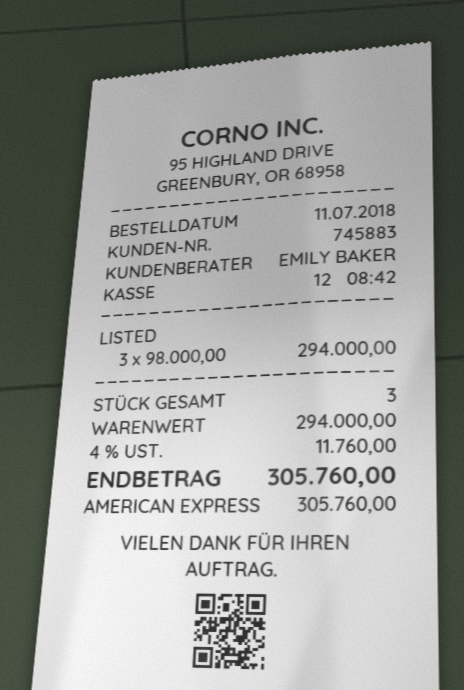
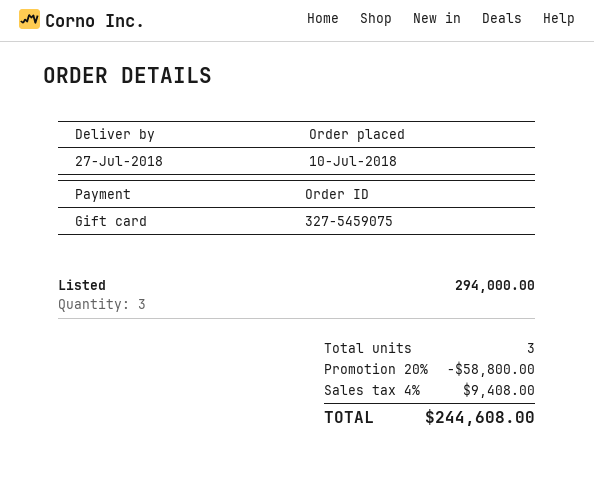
order date: 2018-07-11 -> 2018-07-10
payment method: American Express -> gift card
discount: none -> 20% = 58800.00
tax: 4% = 11760.00 -> 4% = 9408.00
total: 305760.00 -> 244608.00

